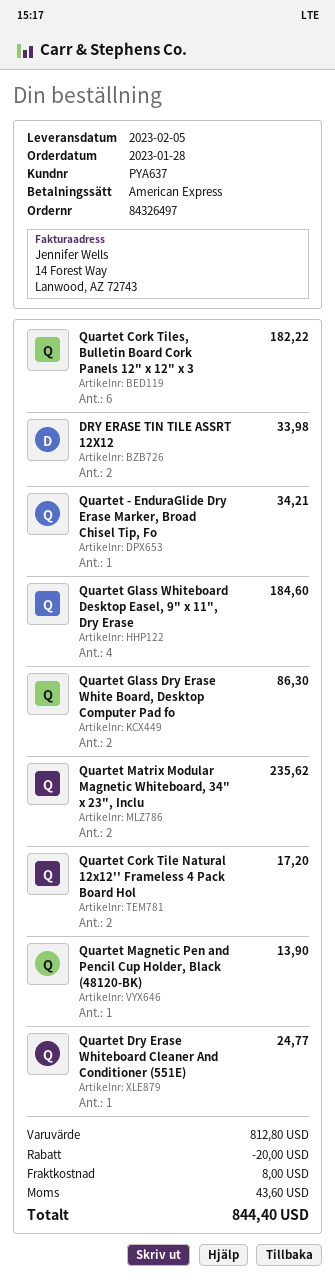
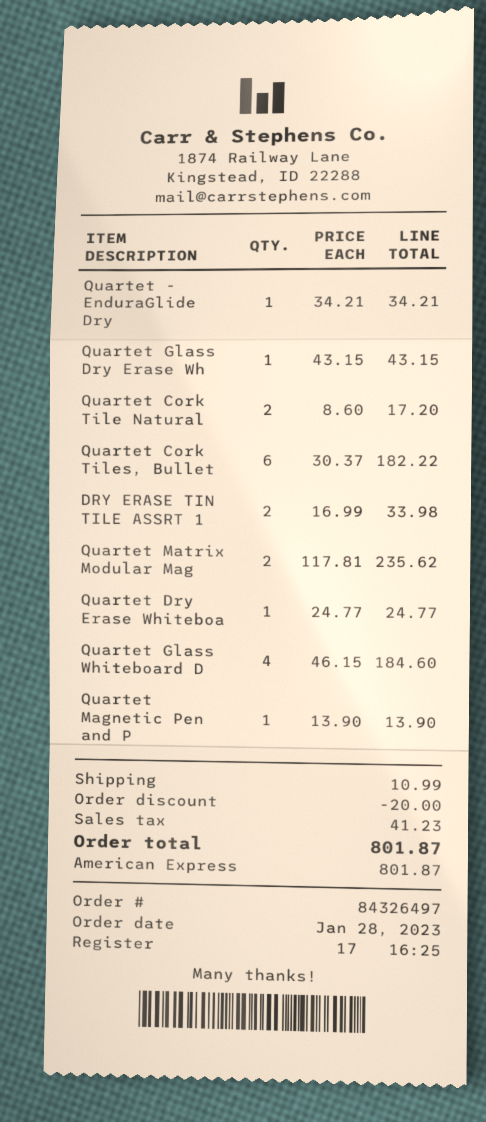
Quartet Glass Dry Erase White Board, Desktop Computer Pad fo: 2 for 86.30 -> 1 for 43.15
shipping: 8.00 -> 10.99
tax: 43.60 -> 41.23
total: 844.40 -> 801.87

